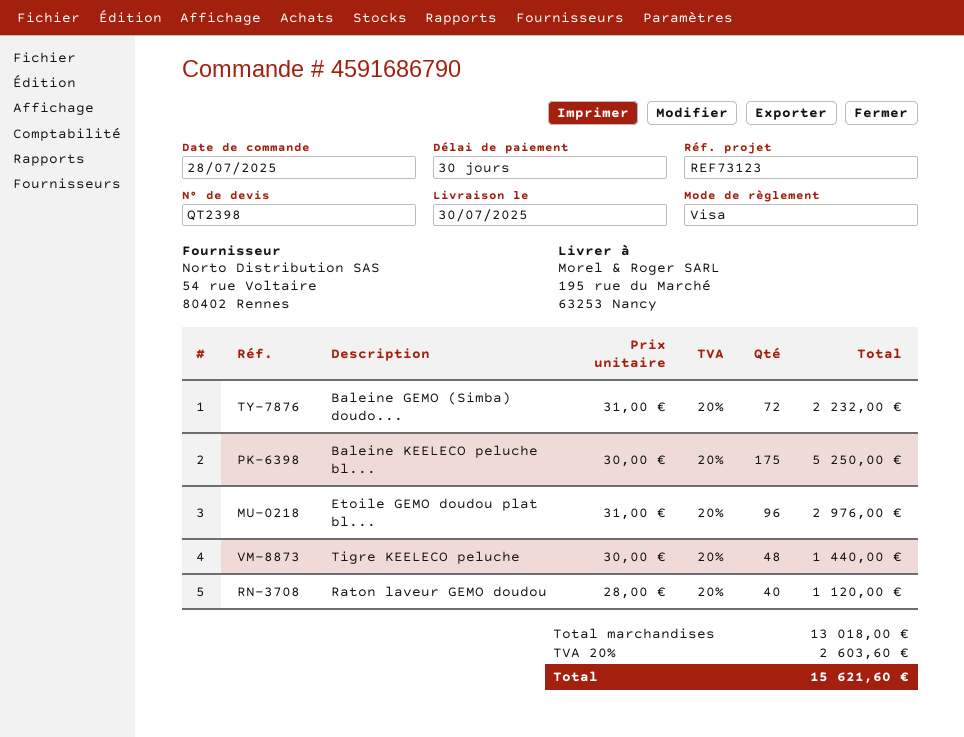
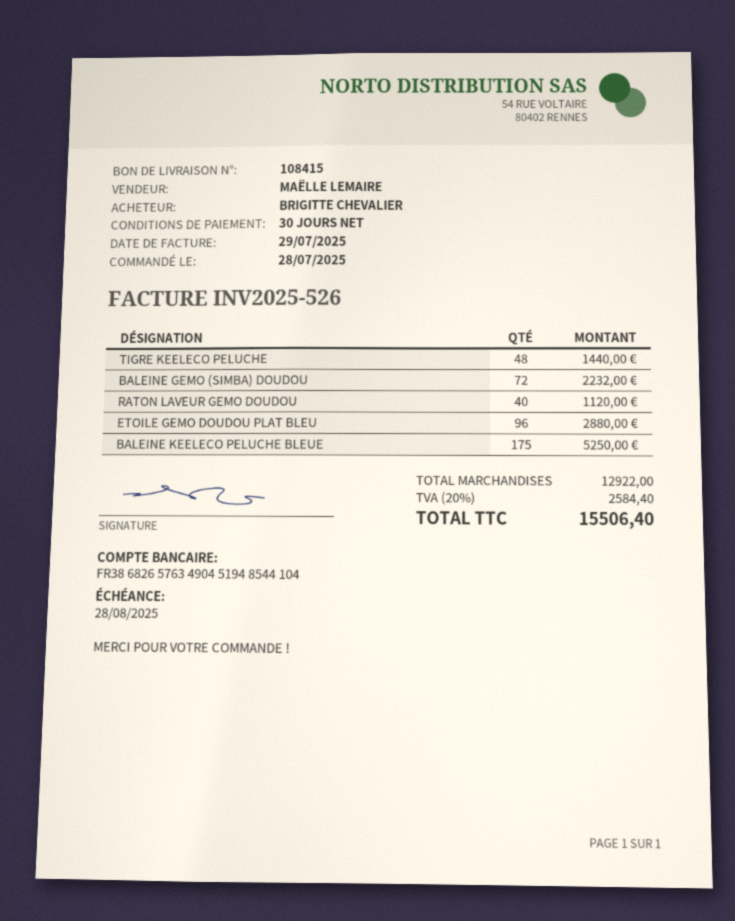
Etoile GEMO doudou plat bl...: 96 for 2976.00 -> 96 for 2880.00
subtotal: 13018.00 -> 12922.00
tax: 20% = 2603.60 -> 20% = 2584.40
total: 15621.60 -> 15506.40

